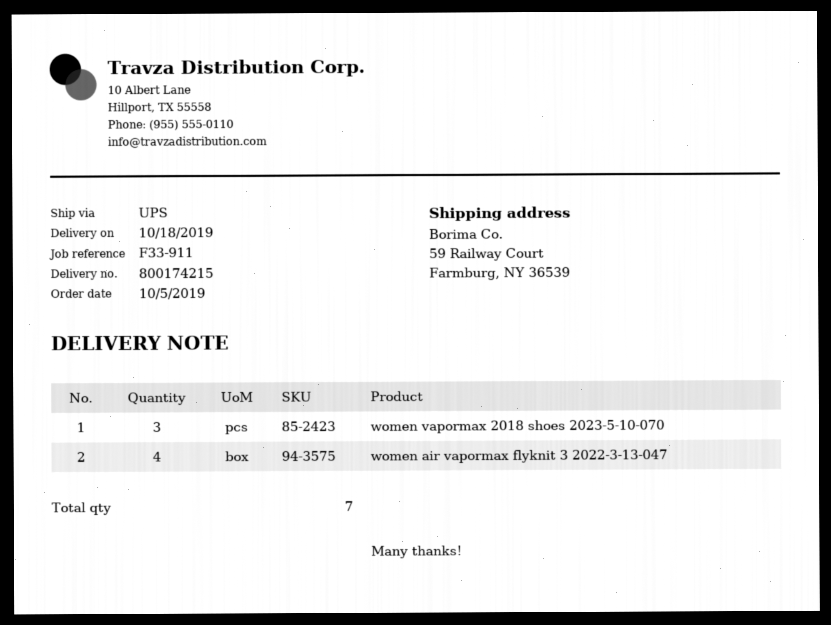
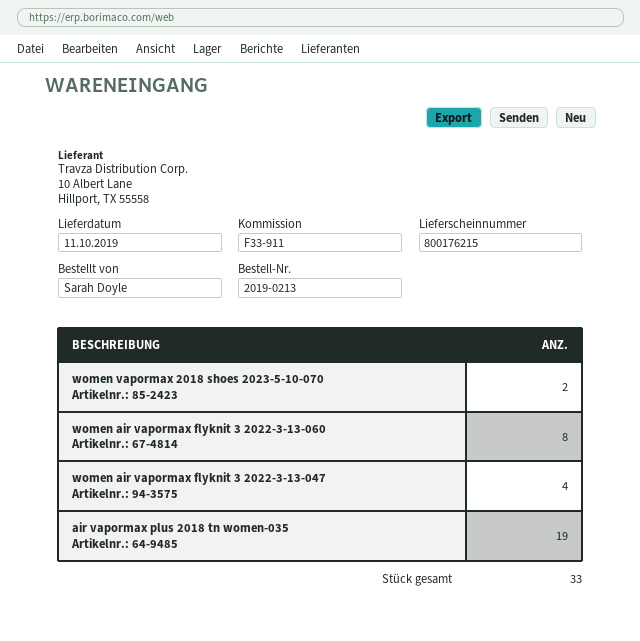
delivery note number: 800174215 -> 800176215
delivery date: 2019-10-18 -> 2019-10-11
women vapormax 2018 shoes 2023-5-10-070: 3 -> 2
women air vapormax flyknit 3 2022-3-13-060: none -> 8
air vapormax plus 2018 tn women-035: none -> 19
total quantity: 7 -> 33

